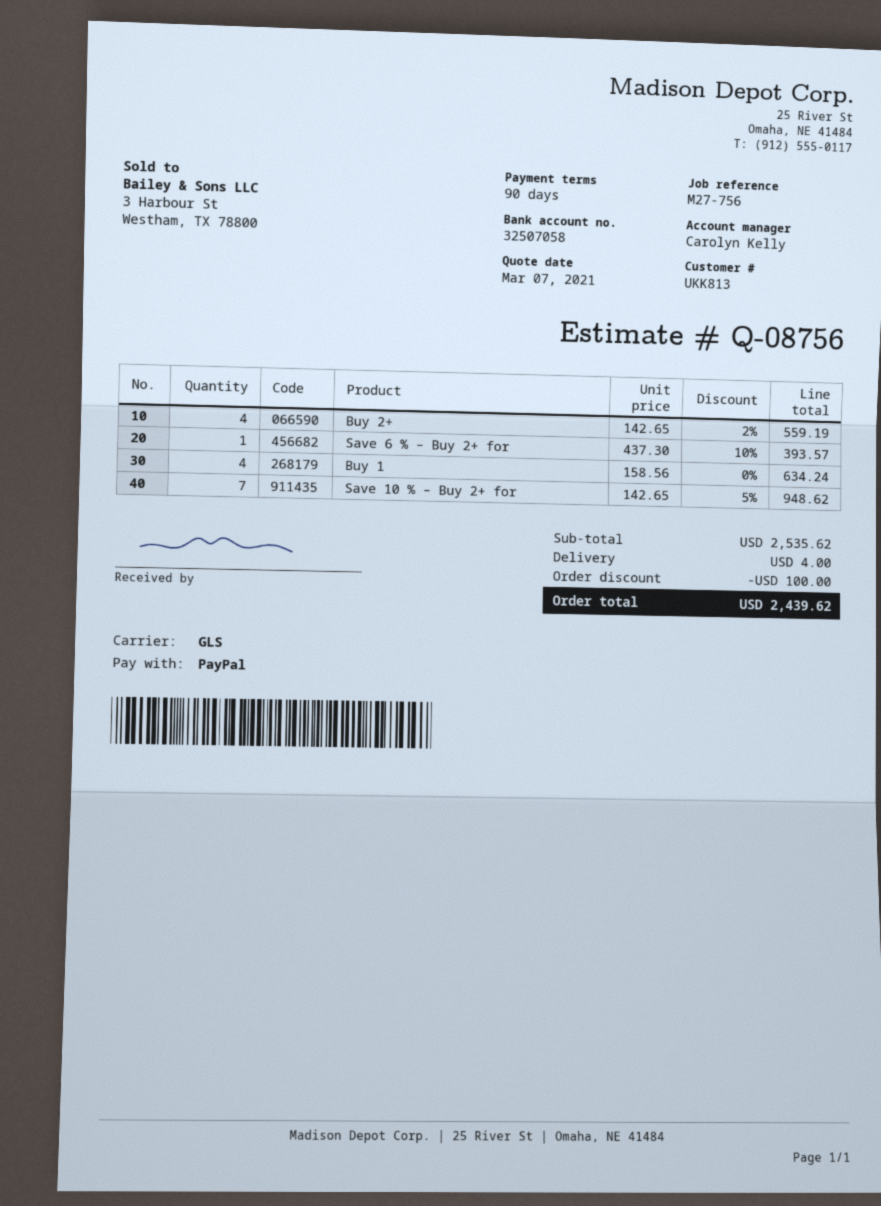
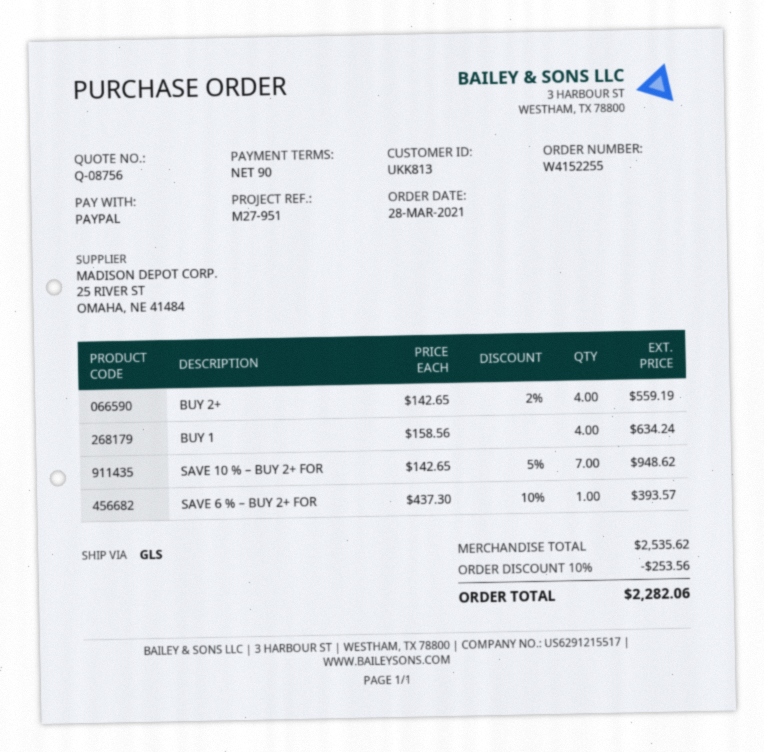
reference: M27-756 -> M27-951
discount: 100.00 -> 253.56
shipping: 4.00 -> none
total: 2439.62 -> 2282.06

